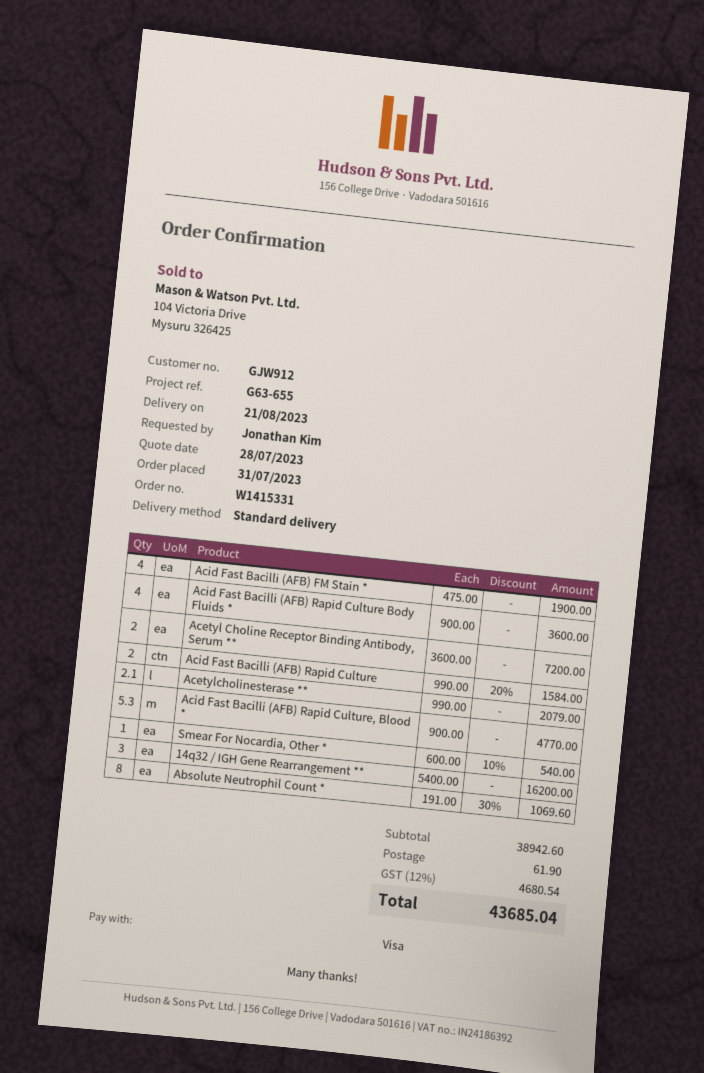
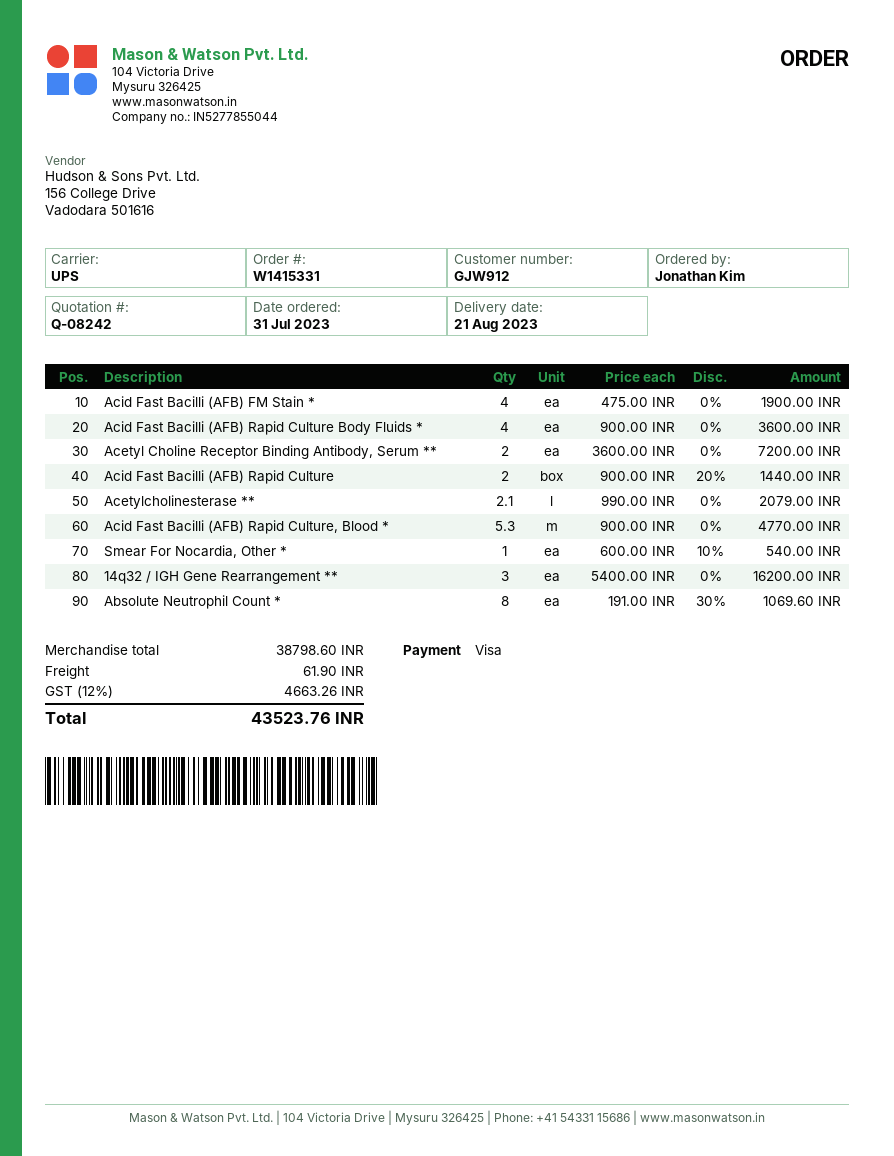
shipping method: standard -> UPS
Acid Fast Bacilli (AFB) Rapid Culture: 2 x 990.00 - 20% = 1584.00 -> 2 x 900.00 - 20% = 1440.00
subtotal: 38942.60 -> 38798.60
tax: 12% = 4680.54 -> 12% = 4663.26
total: 43685.04 -> 43523.76

